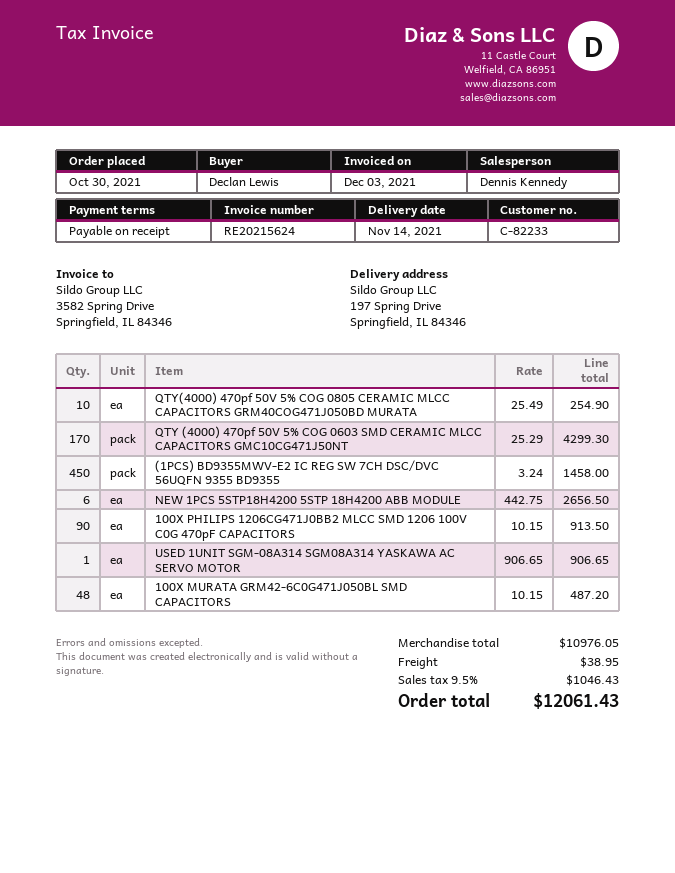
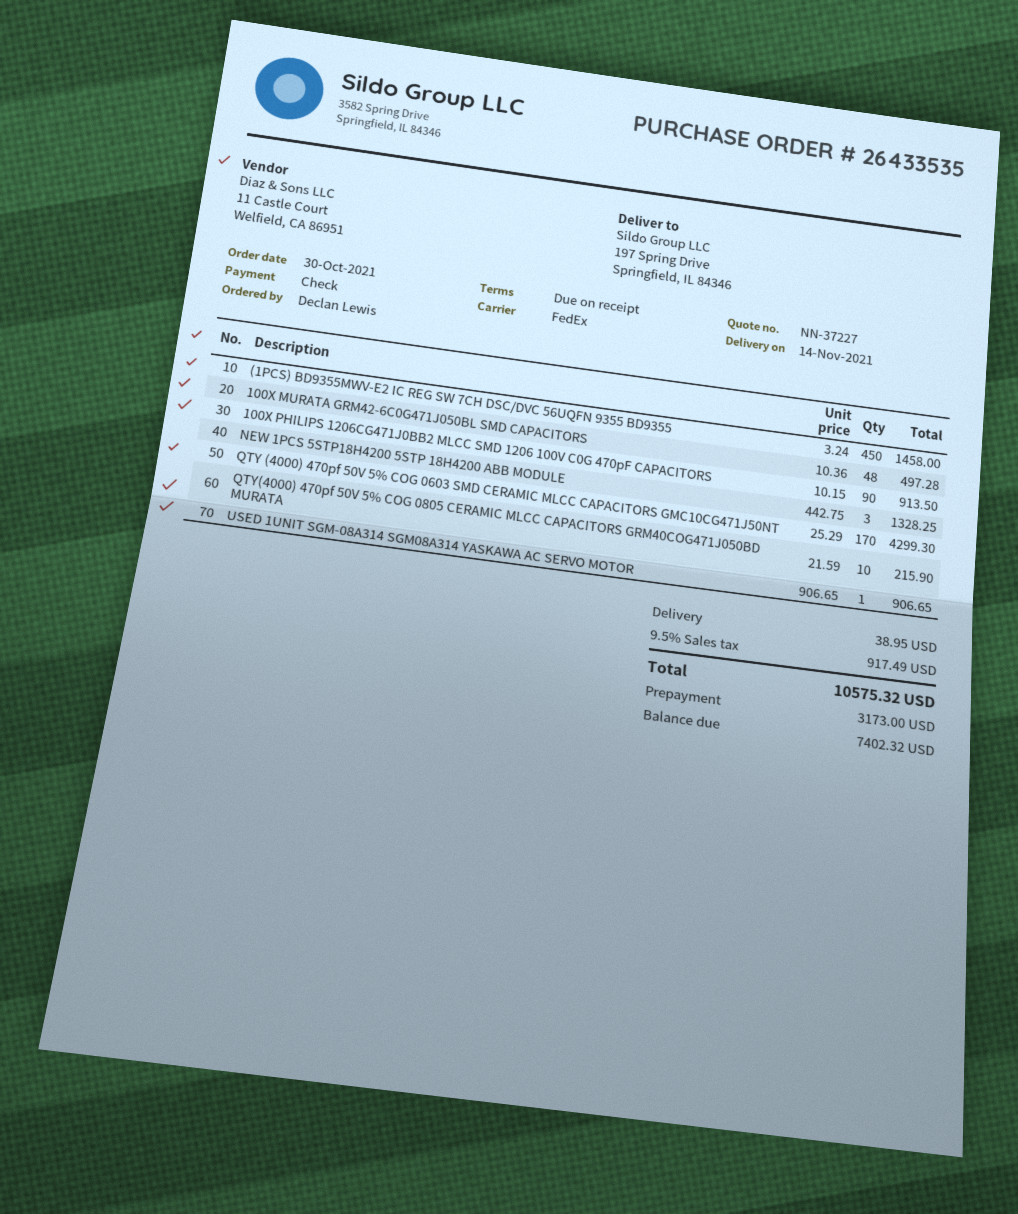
QTY(4000) 470pf 50V 5% COG 0805 CERAMIC MLCC CAPACITORS GRM40COG471J050BD MURATA: 10 x 25.49 = 254.90 -> 10 x 21.59 = 215.90
NEW 1PCS 5STP18H4200 5STP 18H4200 ABB MODULE: 6 x 442.75 = 2656.50 -> 3 x 442.75 = 1328.25
100X MURATA GRM42-6C0G471J050BL SMD CAPACITORS: 48 x 10.15 = 487.20 -> 48 x 10.36 = 497.28
tax: 9.5% = 1046.43 -> 9.5% = 917.49
total: 12061.43 -> 10575.32

